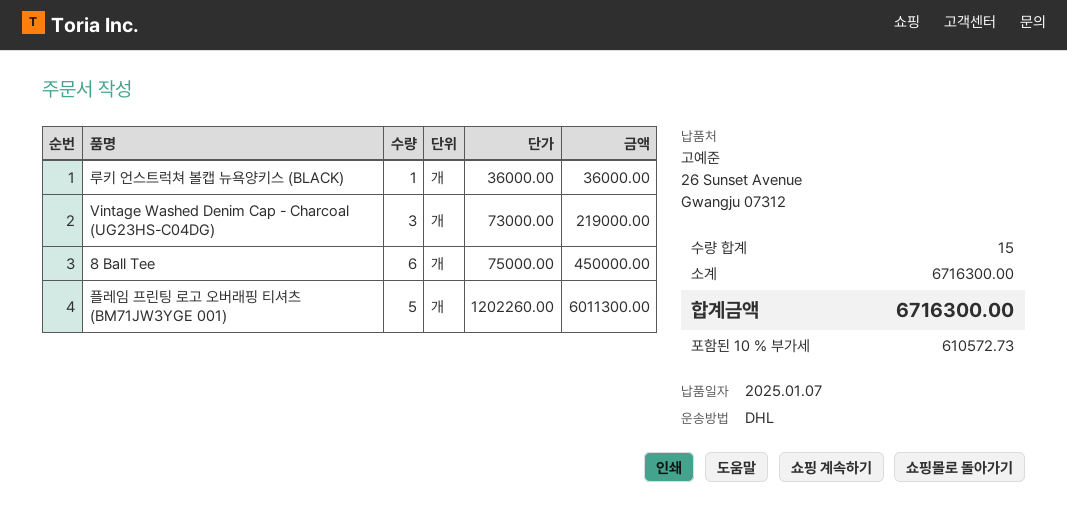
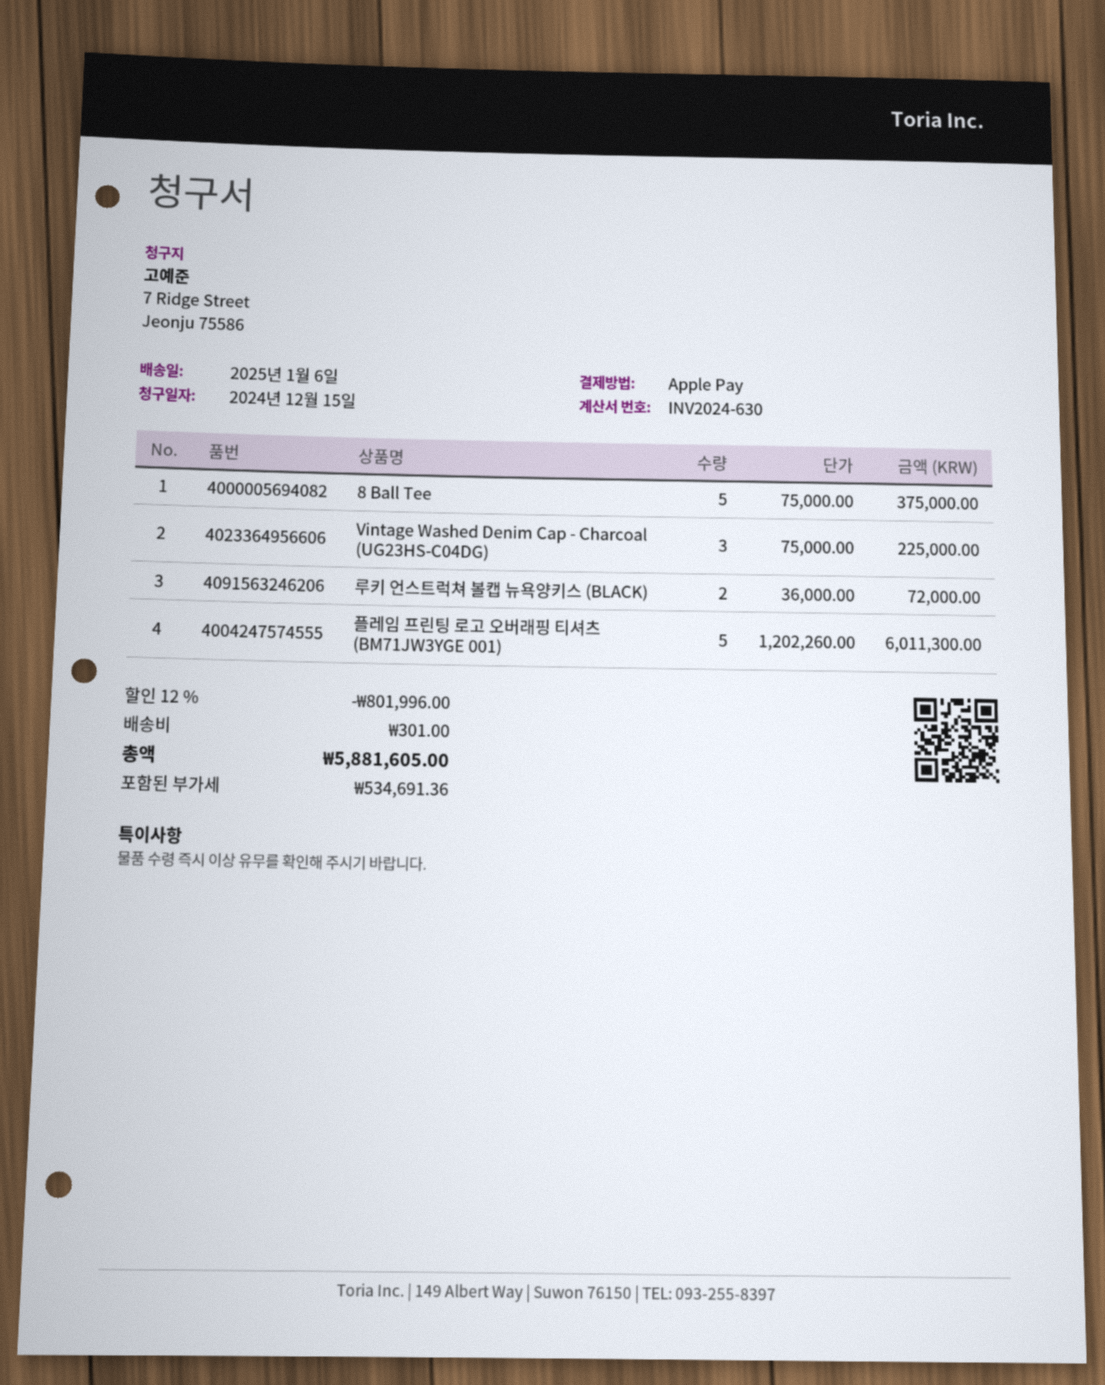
delivery date: 2025-01-07 -> 2025-01-06
루키 언스트럭쳐 볼캡 뉴욕양키스 (BLACK): 1 x 36000.00 = 36000.00 -> 2 x 36000.00 = 72000.00
Vintage Washed Denim Cap - Charcoal (UG23HS-C04DG): 3 x 73000.00 = 219000.00 -> 3 x 75000.00 = 225000.00
8 Ball Tee: 6 x 75000.00 = 450000.00 -> 5 x 75000.00 = 375000.00
discount: none -> 12% = 801996.00
shipping: none -> 301.00
tax: 610572.73 -> 534691.36
total: 6716300.00 -> 5881605.00

